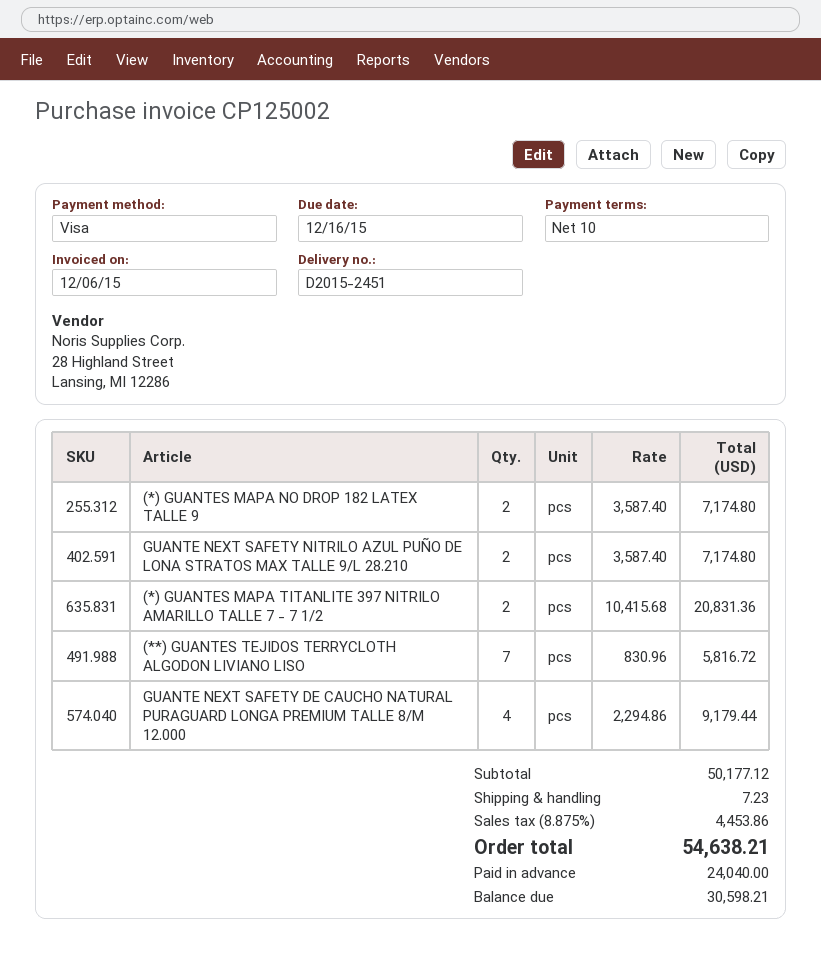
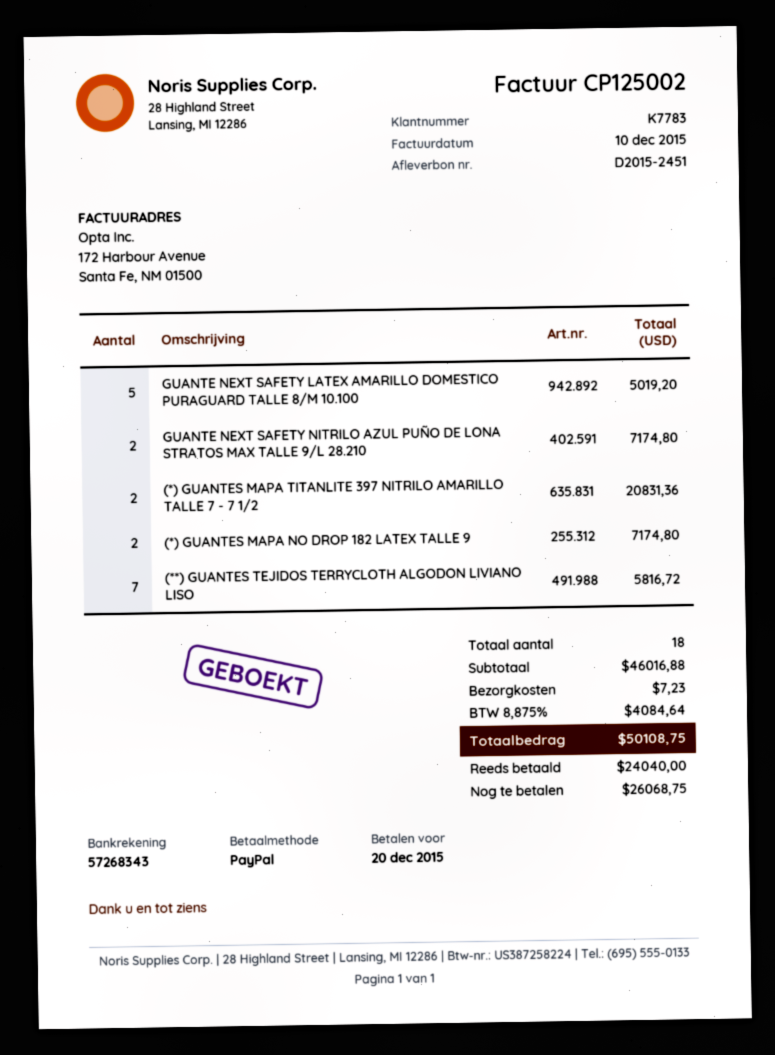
invoice date: 2015-12-06 -> 2015-12-10
due date: 2015-12-16 -> 2015-12-20
payment method: Visa -> PayPal
GUANTE NEXT SAFETY DE CAUCHO NATURAL PURAGUARD LONGA PREMIUM TALLE 8/M 12.000: 4 for 9179.44 -> none
GUANTE NEXT SAFETY LATEX AMARILLO DOMESTICO PURAGUARD TALLE 8/M 10.100: none -> 5 for 5019.20
subtotal: 50177.12 -> 46016.88
tax: 8.875% = 4453.86 -> 8.875% = 4084.64
total: 54638.21 -> 50108.75
balance: 30598.21 -> 26068.75

